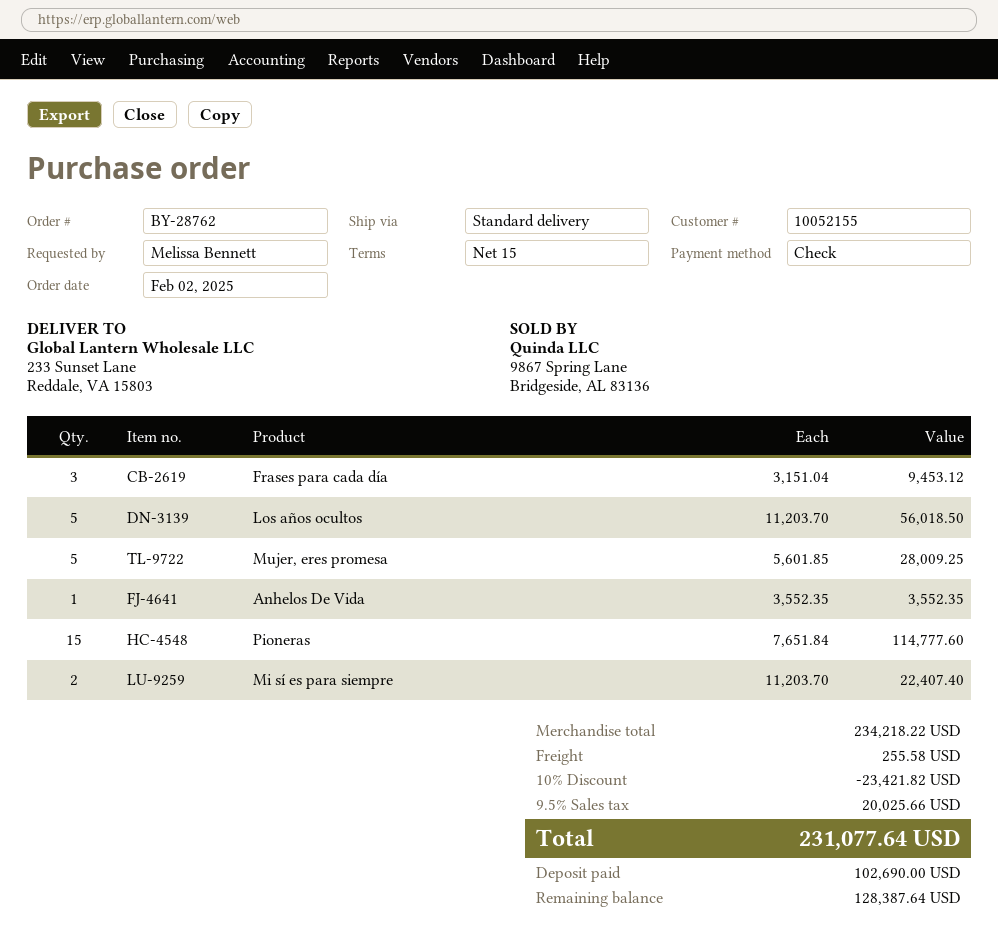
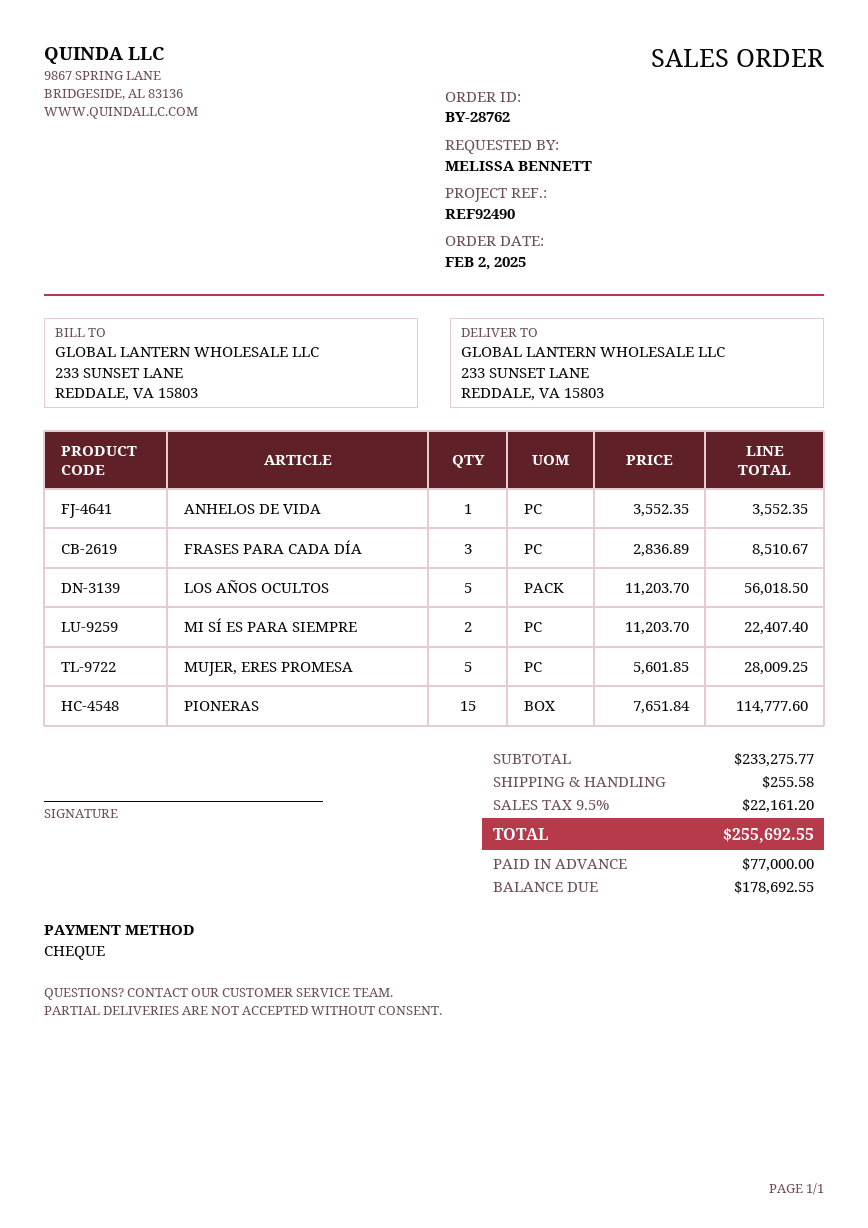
Frases para cada día: 3 x 3151.04 = 9453.12 -> 3 x 2836.89 = 8510.67
subtotal: 234218.22 -> 233275.77
discount: 10% = 23421.82 -> none
tax: 9.5% = 20025.66 -> 9.5% = 22161.20
total: 231077.64 -> 255692.55
deposit: 102690.00 -> 77000.00
balance: 128387.64 -> 178692.55

